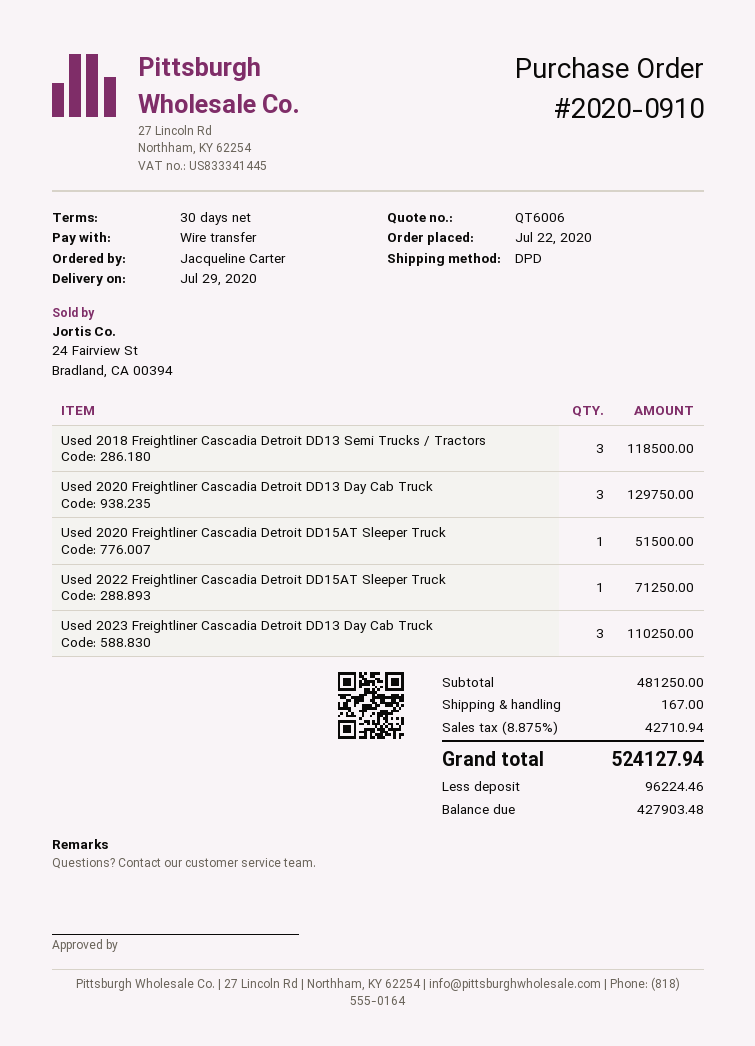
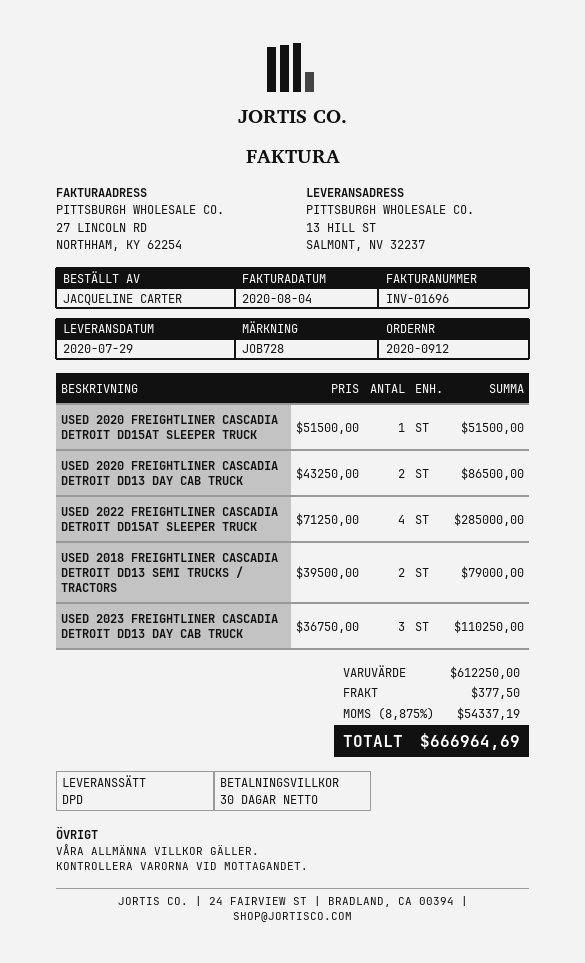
order number: 2020-0910 -> 2020-0912
Used 2018 Freightliner Cascadia Detroit DD13 Semi Trucks / Tractors: 3 for 118500.00 -> 2 for 79000.00
Used 2020 Freightliner Cascadia Detroit DD13 Day Cab Truck: 3 for 129750.00 -> 2 for 86500.00
Used 2022 Freightliner Cascadia Detroit DD15AT Sleeper Truck: 1 for 71250.00 -> 4 for 285000.00
subtotal: 481250.00 -> 612250.00
shipping: 167.00 -> 377.50
tax: 8.875% = 42710.94 -> 8.875% = 54337.19
total: 524127.94 -> 666964.69

